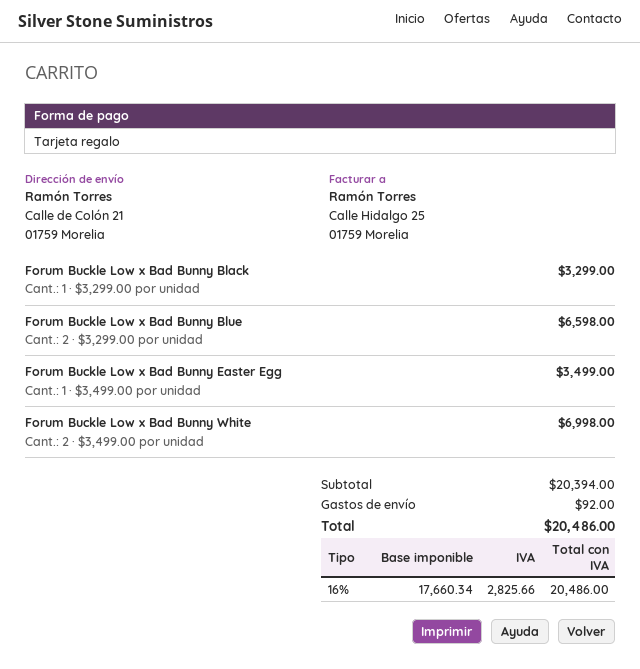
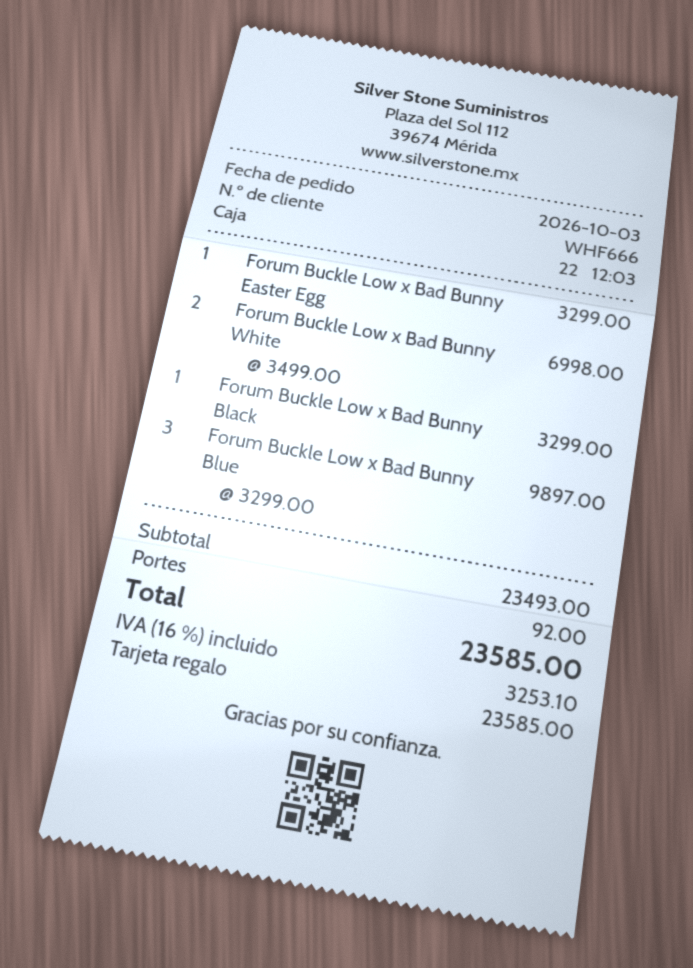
Forum Buckle Low x Bad Bunny Blue: 2 x 3299.00 = 6598.00 -> 3 x 3299.00 = 9897.00
Forum Buckle Low x Bad Bunny Easter Egg: 1 x 3499.00 = 3499.00 -> 1 x 3299.00 = 3299.00
subtotal: 20394.00 -> 23493.00
tax: 16% = 2825.66 -> 16% = 3253.10
total: 20486.00 -> 23585.00

